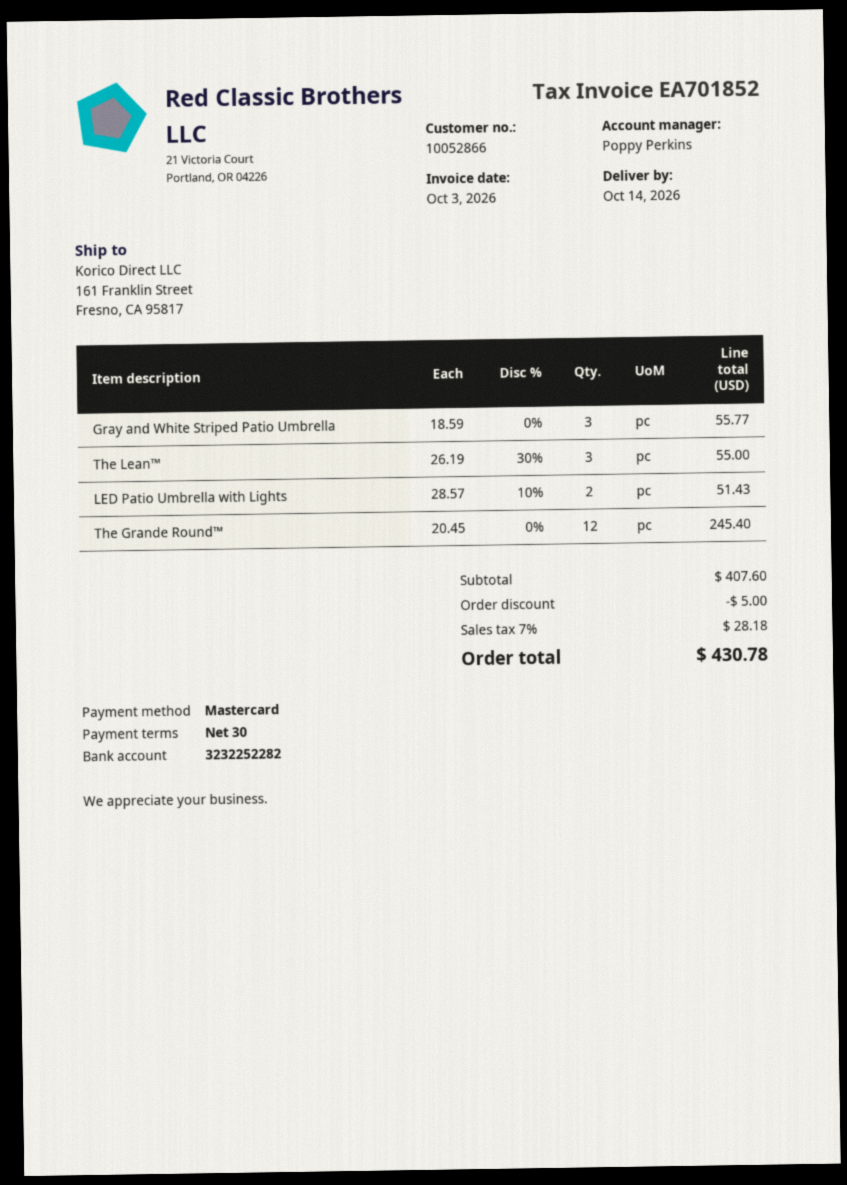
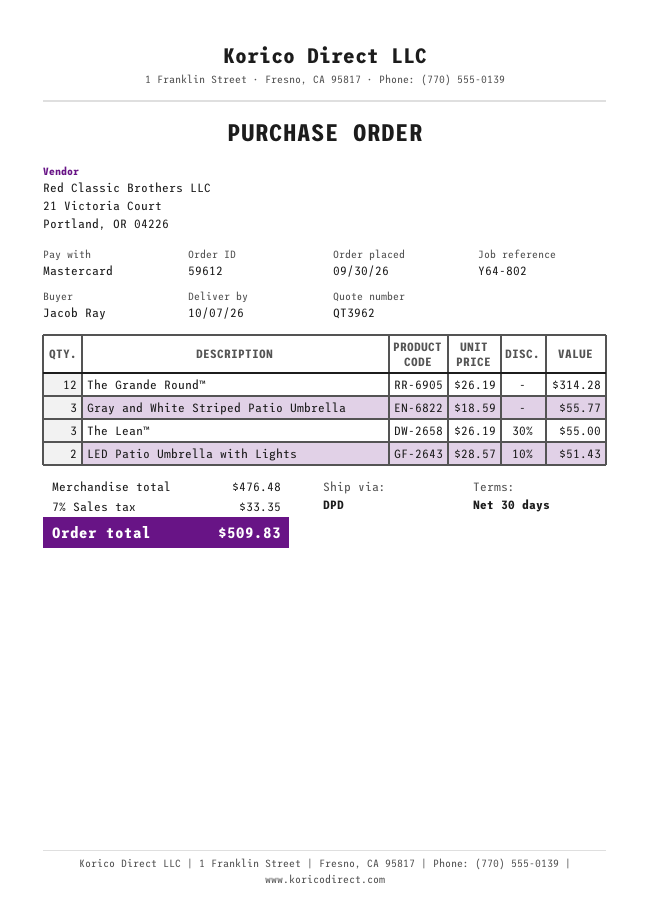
delivery date: 2026-10-14 -> 2026-10-07
The Grande Round™: 12 x 20.45 = 245.40 -> 12 x 26.19 = 314.28
subtotal: 407.60 -> 476.48
discount: 5.00 -> none
tax: 7% = 28.18 -> 7% = 33.35
total: 430.78 -> 509.83

